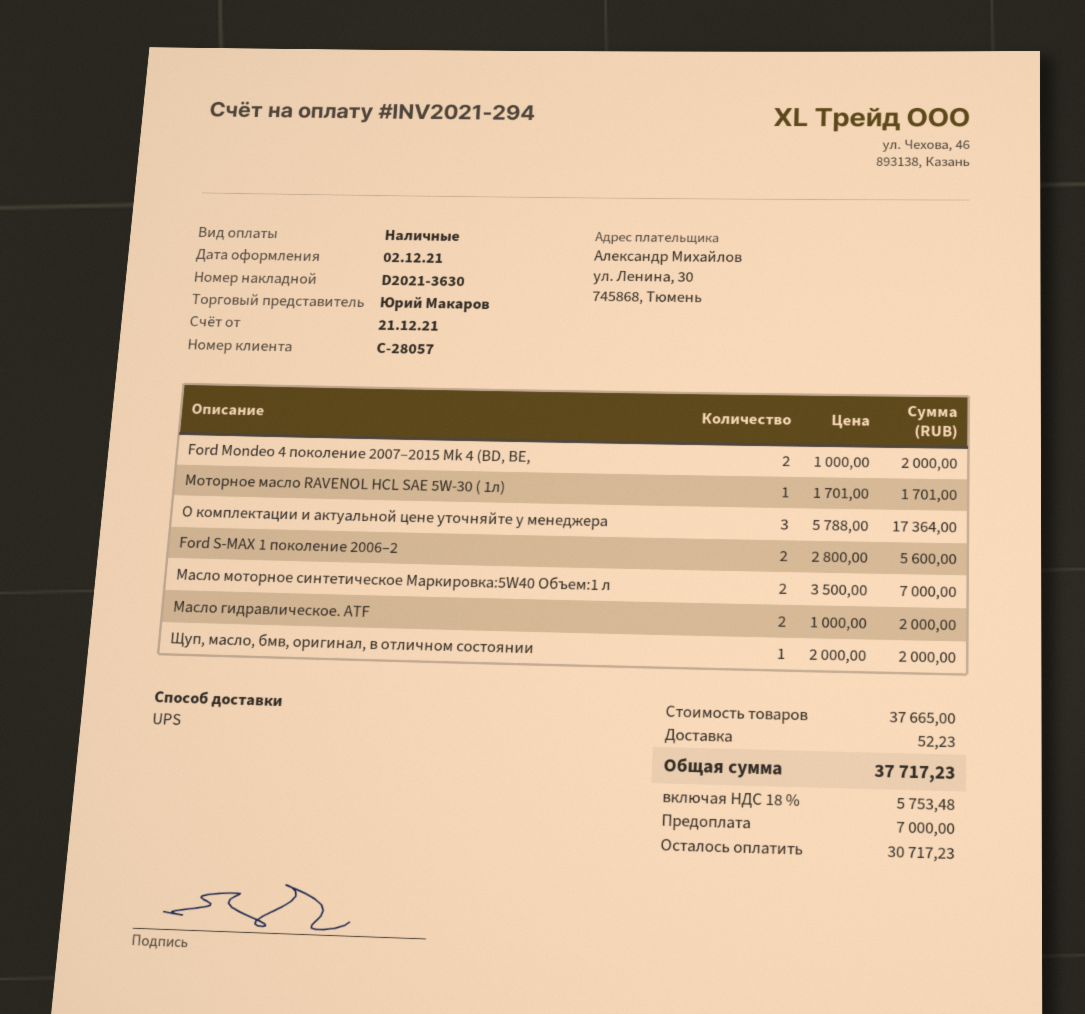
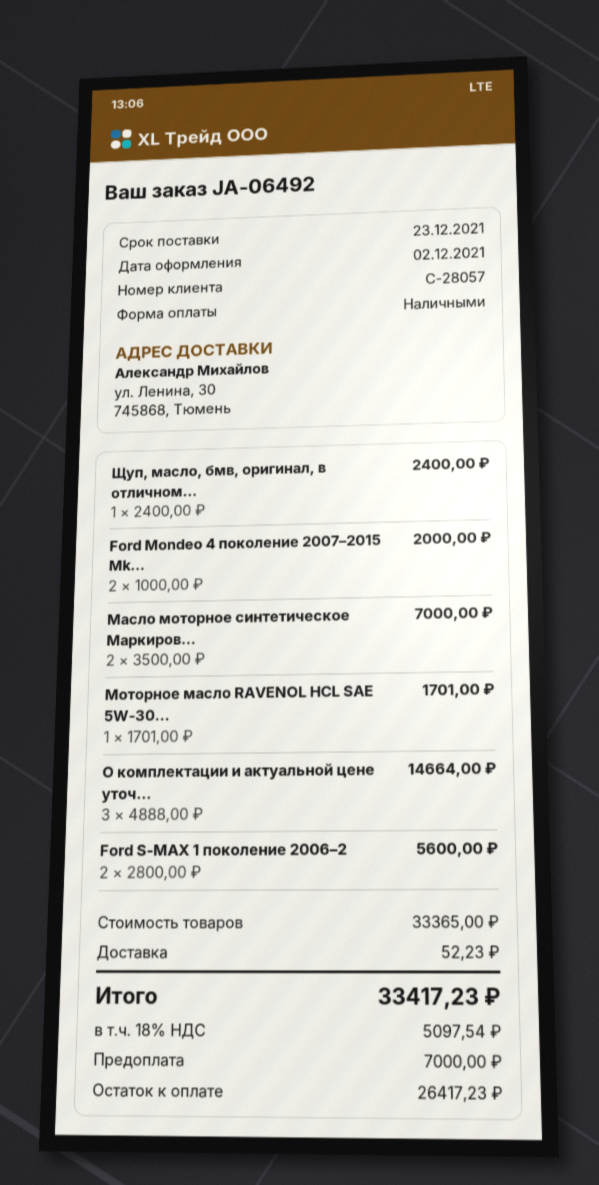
О комплектации и актуальной цене уточняйте у менеджера: 3 x 5788.00 = 17364.00 -> 3 x 4888.00 = 14664.00
Масло гидравлическое. ATF: 2 x 1000.00 = 2000.00 -> none
Щуп, масло, бмв, оригинал, в отличном состоянии: 1 x 2000.00 = 2000.00 -> 1 x 2400.00 = 2400.00
subtotal: 37665.00 -> 33365.00
tax: 18% = 5753.48 -> 18% = 5097.54
total: 37717.23 -> 33417.23
balance: 30717.23 -> 26417.23

